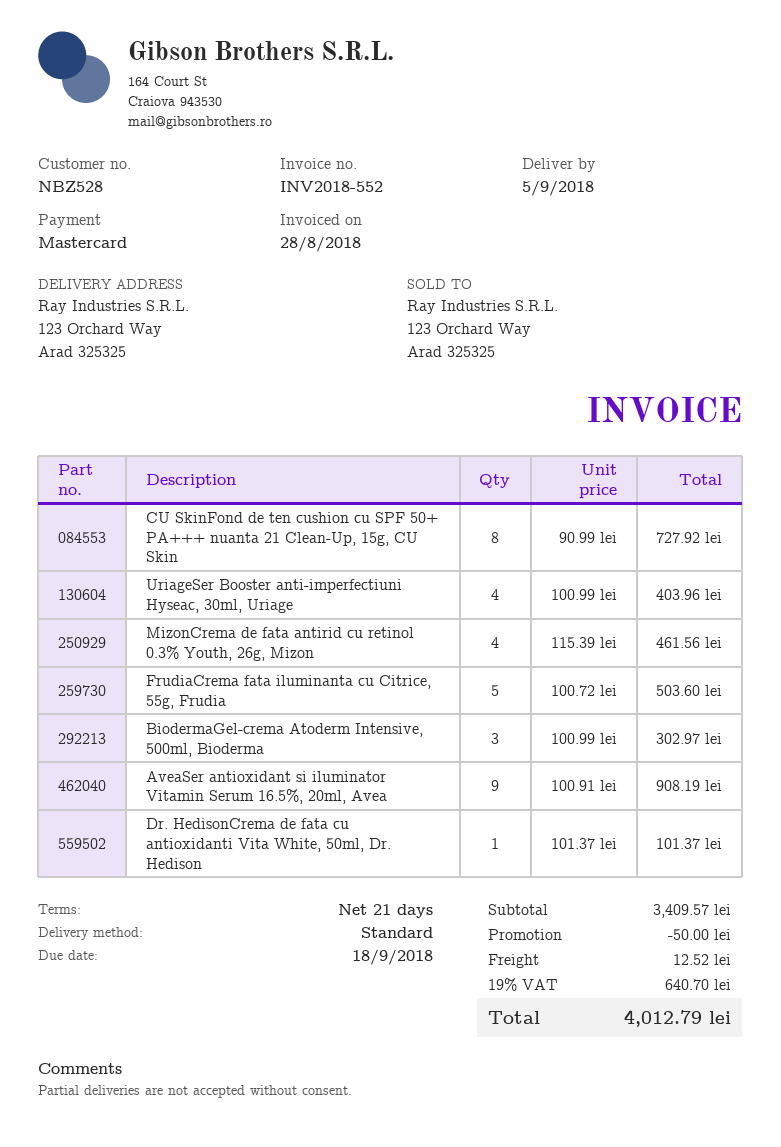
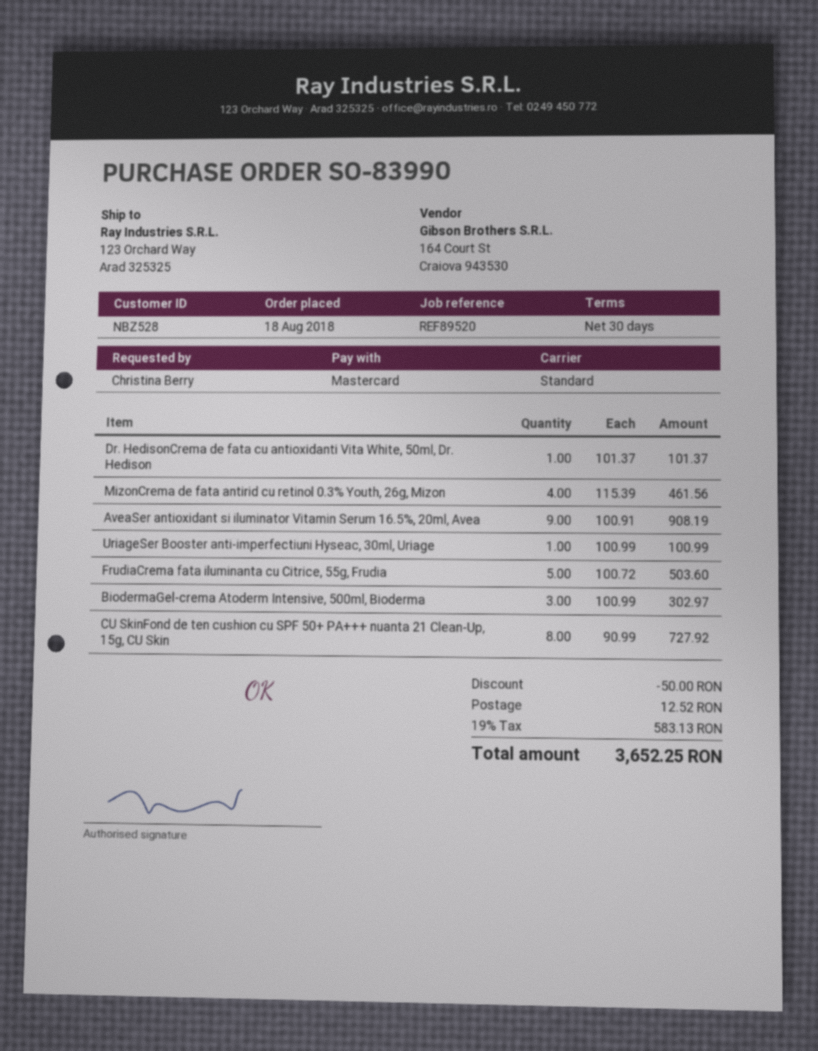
payment terms: 21 days -> 30 days
UriageSer Booster anti-imperfectiuni Hyseac, 30ml, Uriage: 4 x 100.99 = 403.96 -> 1 x 100.99 = 100.99
tax: 19% = 640.70 -> 19% = 583.13
total: 4012.79 -> 3652.25

